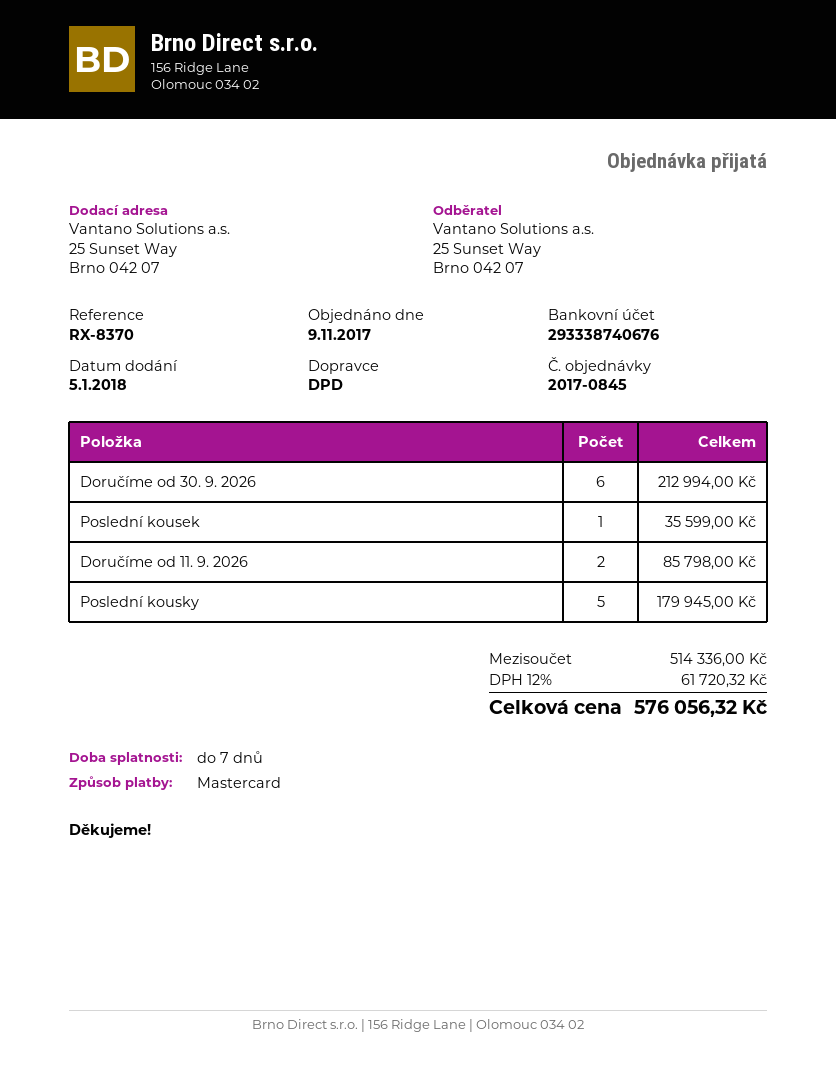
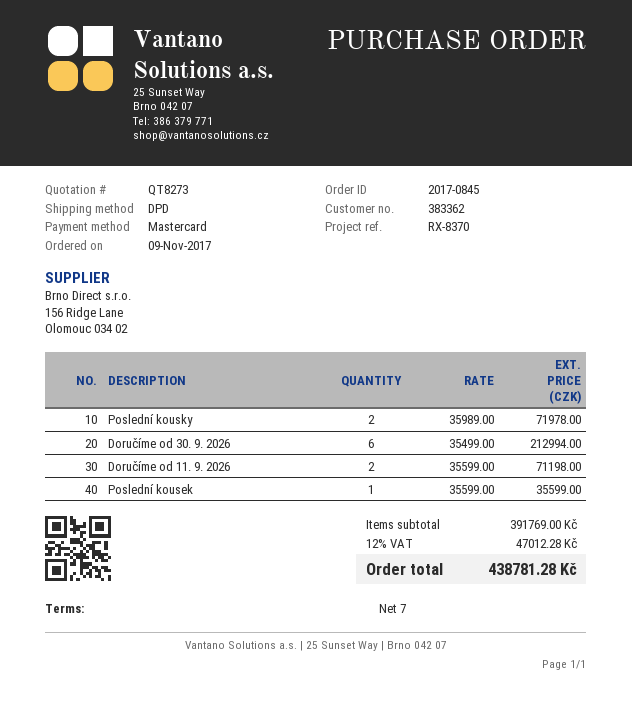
Doručíme od 11. 9. 2026: 2 for 85798.00 -> 2 for 71198.00
Poslední kousky: 5 for 179945.00 -> 2 for 71978.00
subtotal: 514336.00 -> 391769.00
tax: 12% = 61720.32 -> 12% = 47012.28
total: 576056.32 -> 438781.28

